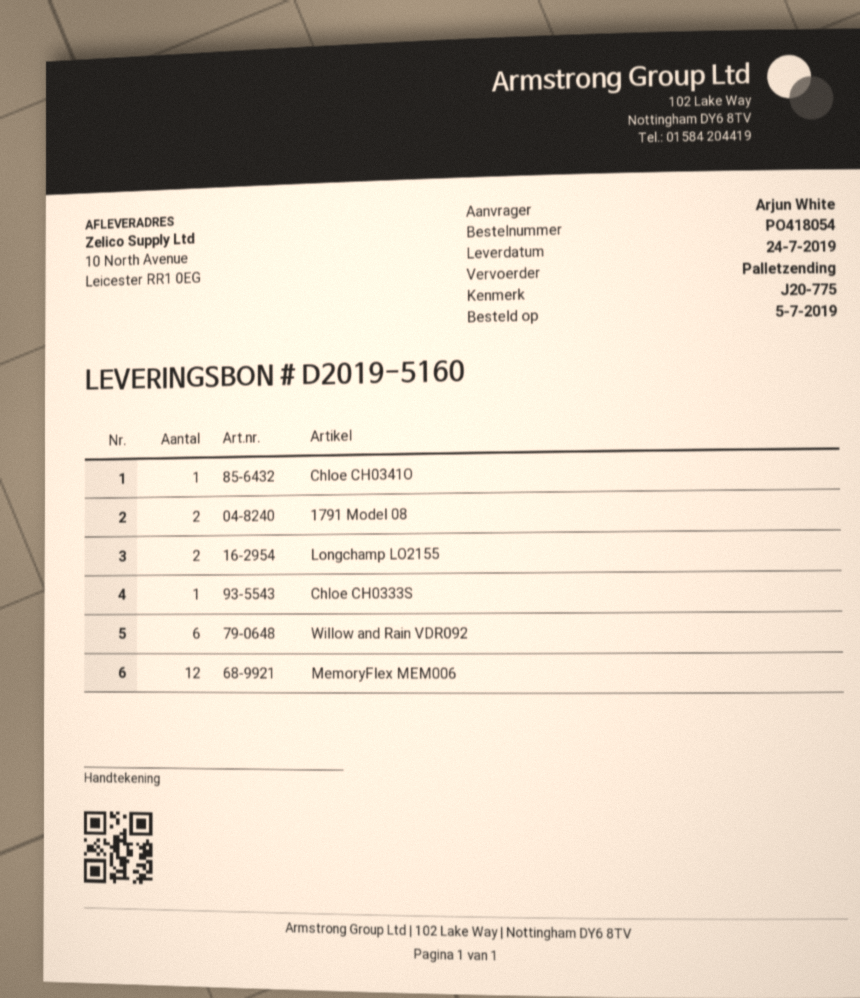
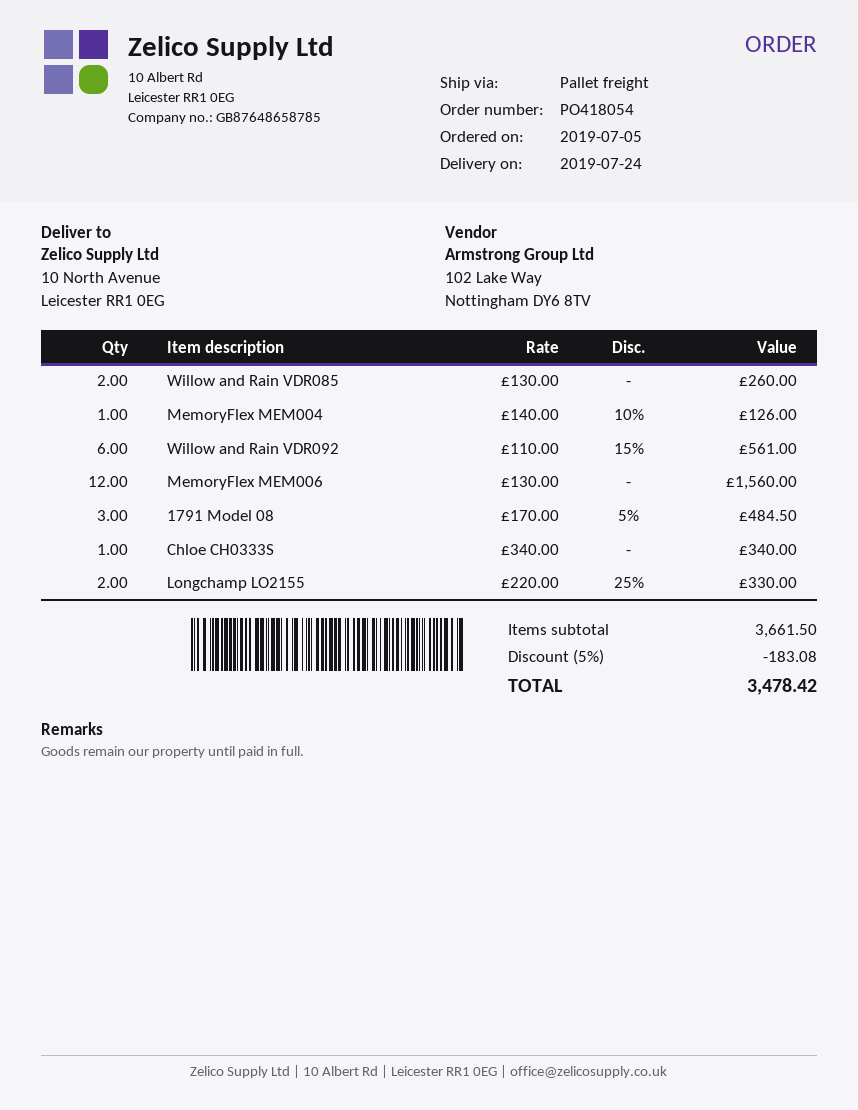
Chloe CH0341O: 1 -> none
1791 Model 08: 2 -> 3
Willow and Rain VDR085: none -> 2
MemoryFlex MEM004: none -> 1

